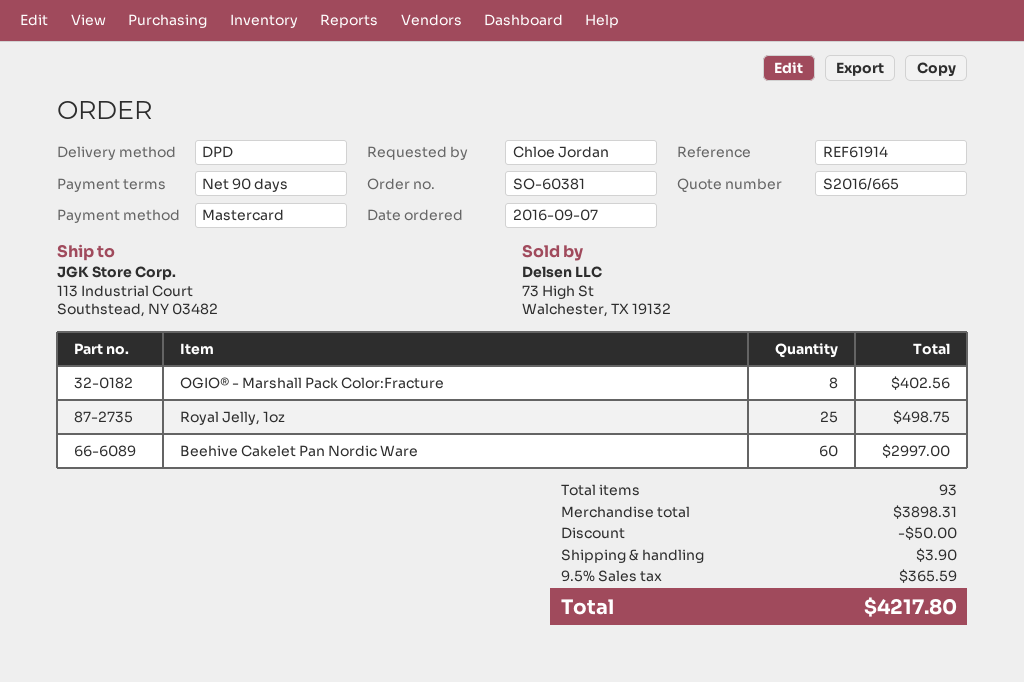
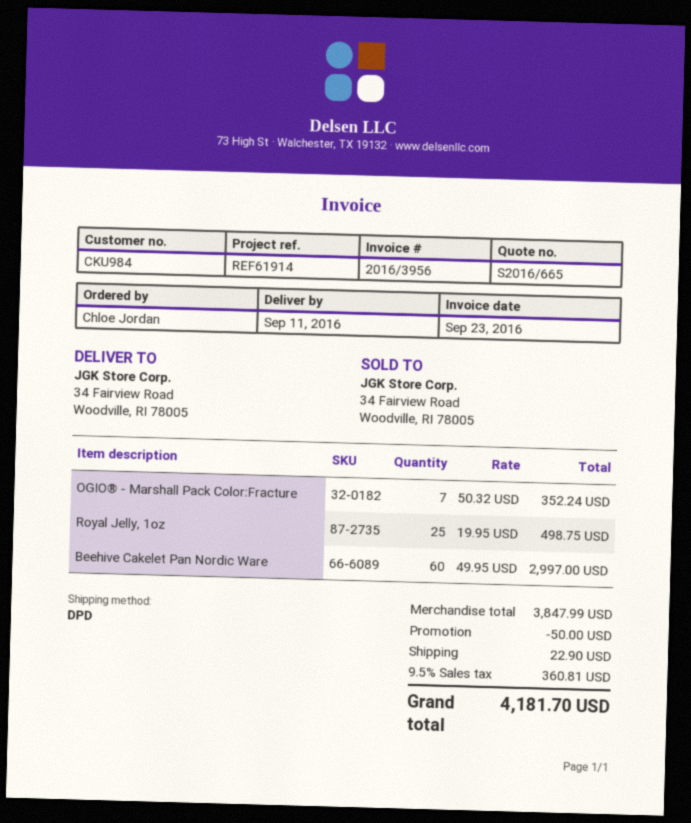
ship to: 113 Industrial Court, Southstead, NY 03482 -> 34 Fairview Road, Woodville, RI 78005
OGIO® - Marshall Pack Color:Fracture: 8 for 402.56 -> 7 for 352.24
subtotal: 3898.31 -> 3847.99
shipping: 3.90 -> 22.90
tax: 9.5% = 365.59 -> 9.5% = 360.81
total: 4217.80 -> 4181.70

